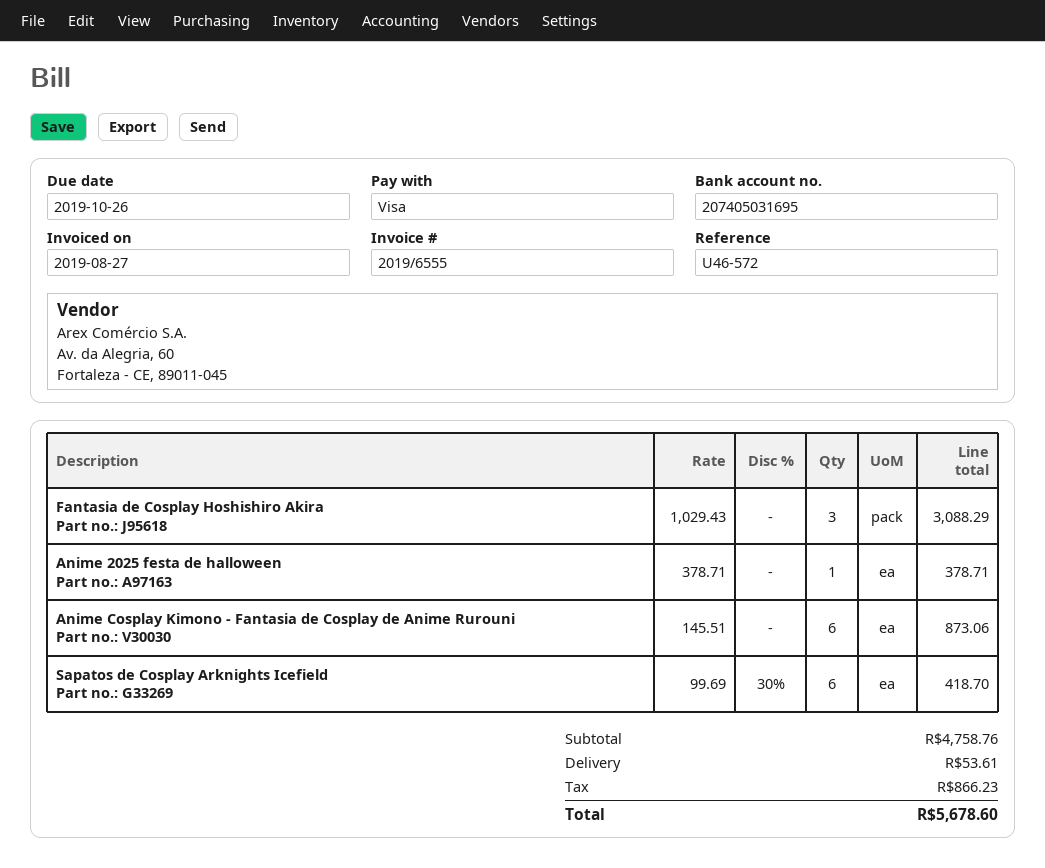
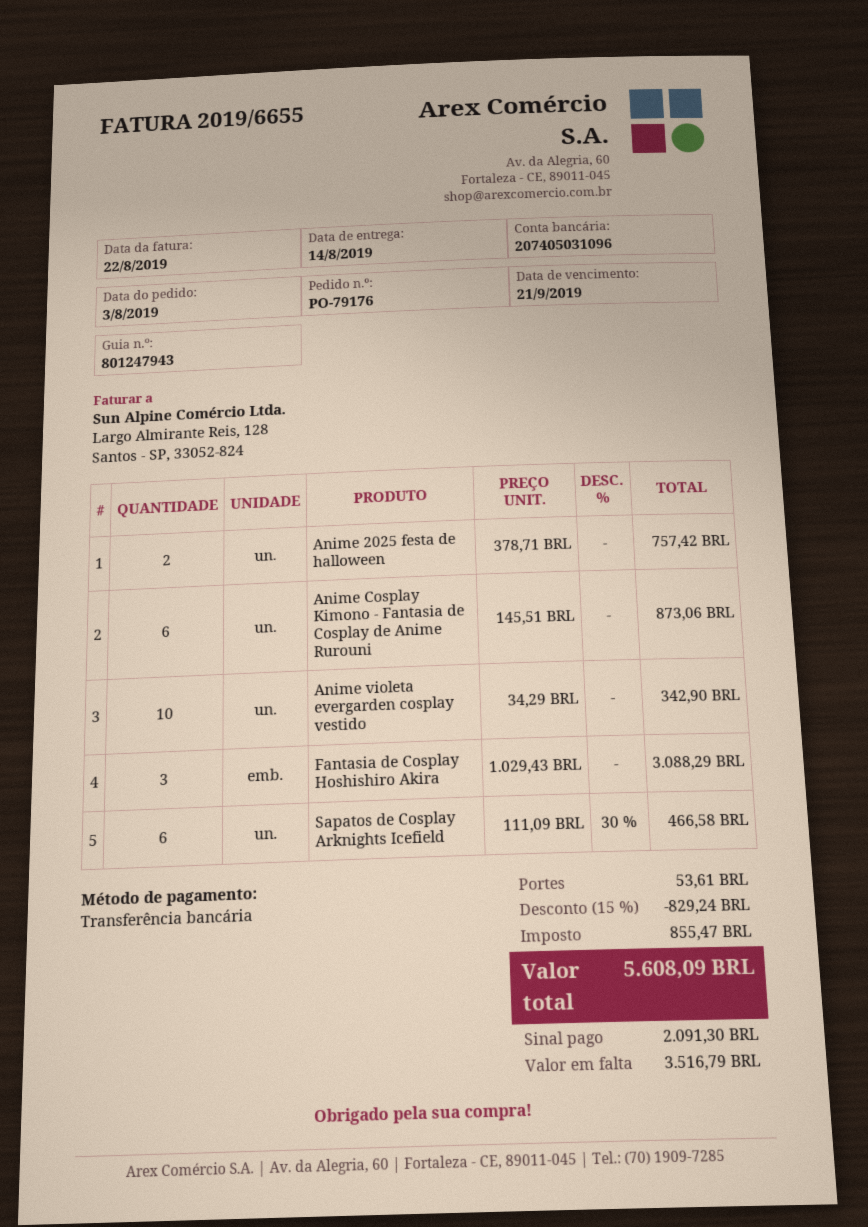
invoice number: 2019/6555 -> 2019/6655
invoice date: 2019-08-27 -> 2019-08-22
due date: 2019-10-26 -> 2019-09-21
payment method: Visa -> bank transfer
bank account: 207405031695 -> 207405031096
Anime 2025 festa de halloween: 1 x 378.71 = 378.71 -> 2 x 378.71 = 757.42
Sapatos de Cosplay Arknights Icefield: 6 x 99.69 - 30% = 418.70 -> 6 x 111.09 - 30% = 466.58
Anime violeta evergarden cosplay vestido: none -> 10 x 34.29 = 342.90
discount: none -> 15% = 829.24
tax: 866.23 -> 855.47
total: 5678.60 -> 5608.09

